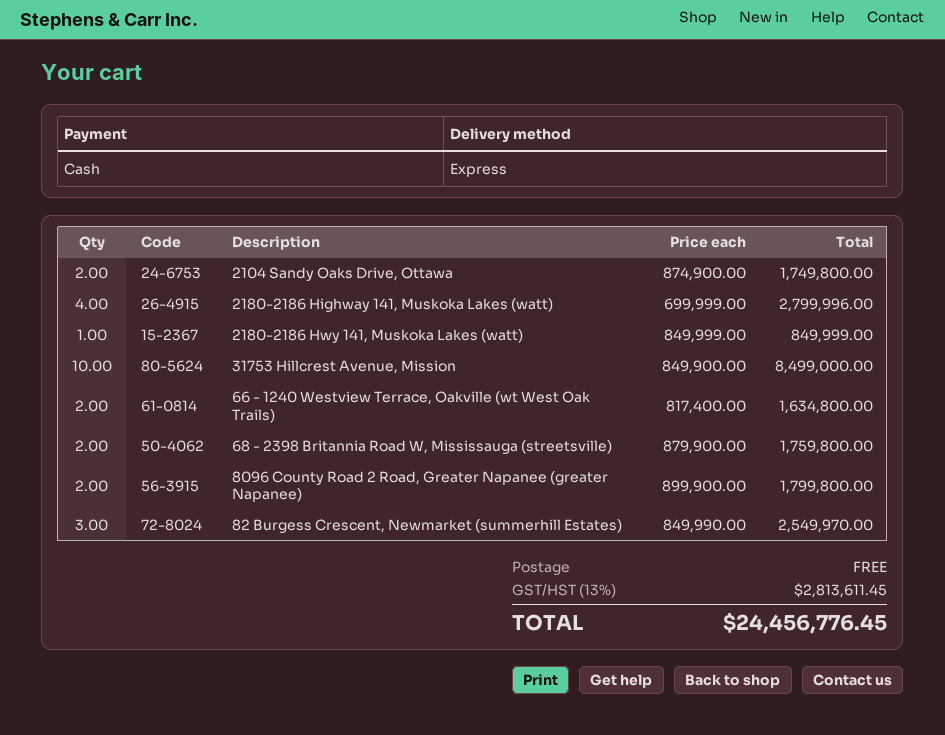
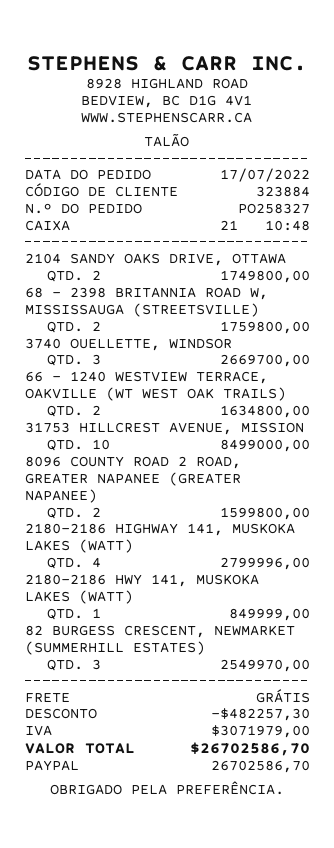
payment method: cash -> PayPal
8096 County Road 2 Road, Greater Napanee (greater Napanee): 2 for 1799800.00 -> 2 for 1599800.00
3740 OUELLETTE, WINDSOR: none -> 3 for 2669700.00
discount: none -> 482257.30
tax: 2813611.45 -> 3071979.00
total: 24456776.45 -> 26702586.70

